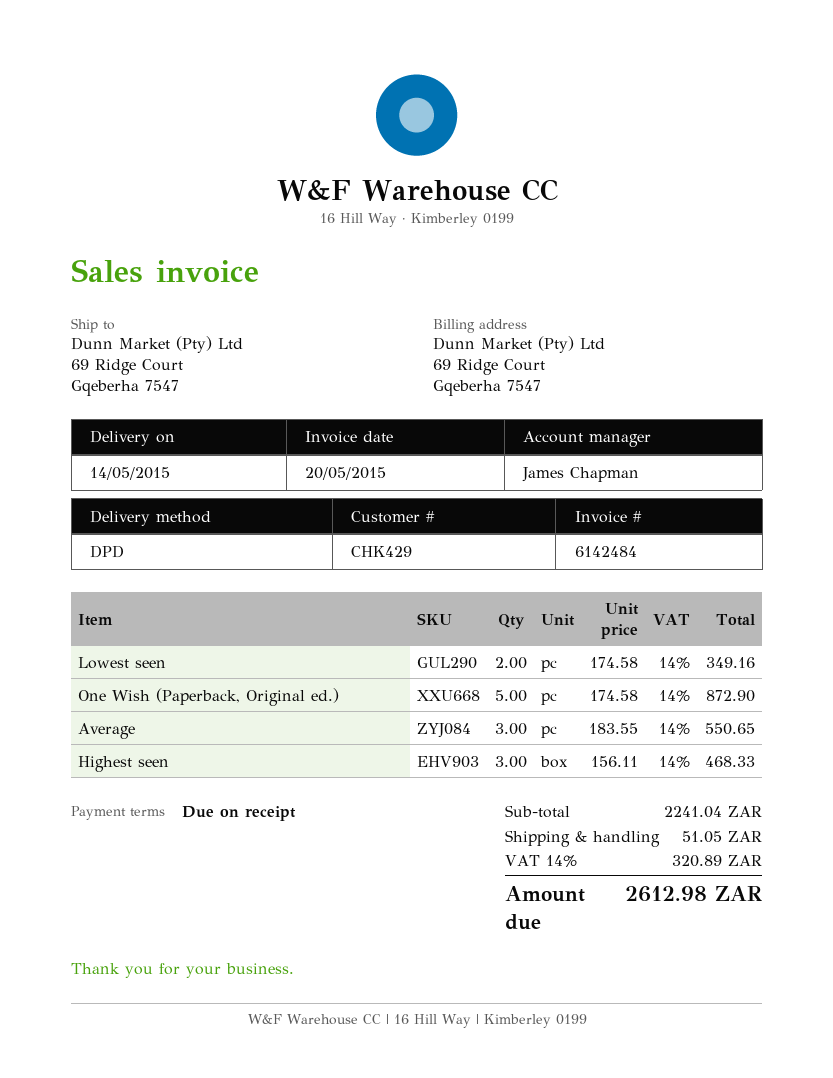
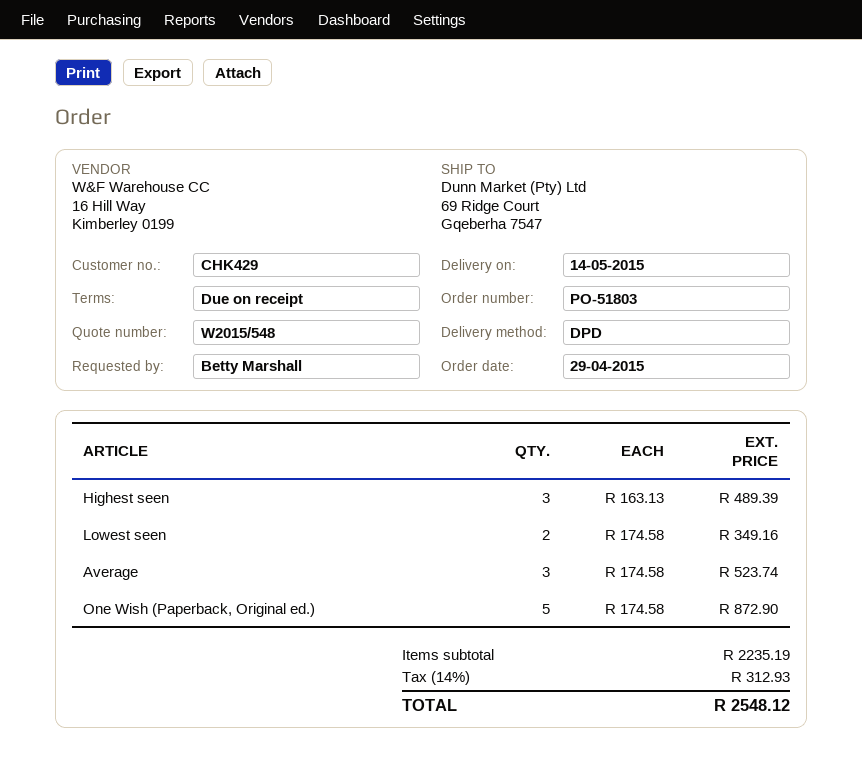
Average: 3 x 183.55 = 550.65 -> 3 x 174.58 = 523.74
Highest seen: 3 x 156.11 = 468.33 -> 3 x 163.13 = 489.39
subtotal: 2241.04 -> 2235.19
shipping: 51.05 -> none
tax: 14% = 320.89 -> 14% = 312.93
total: 2612.98 -> 2548.12

